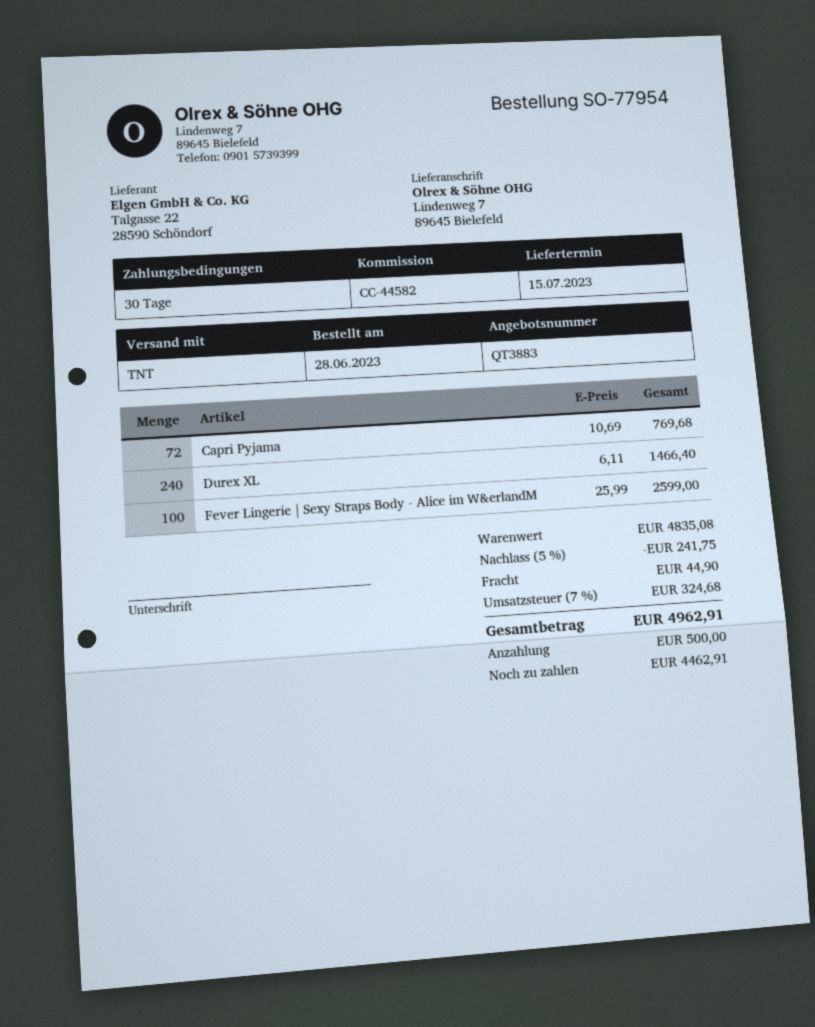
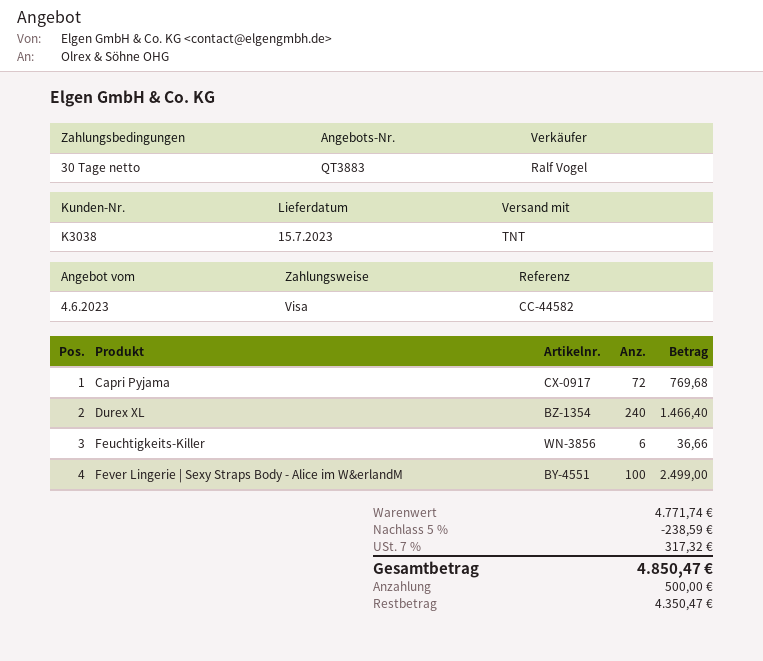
Fever Lingerie | Sexy Straps Body - Alice im W&erlandM: 100 for 2599.00 -> 100 for 2499.00
Feuchtigkeits-Killer: none -> 6 for 36.66
subtotal: 4835.08 -> 4771.74
discount: 5% = 241.75 -> 5% = 238.59
shipping: 44.90 -> none
tax: 7% = 324.68 -> 7% = 317.32
total: 4962.91 -> 4850.47
balance: 4462.91 -> 4350.47

